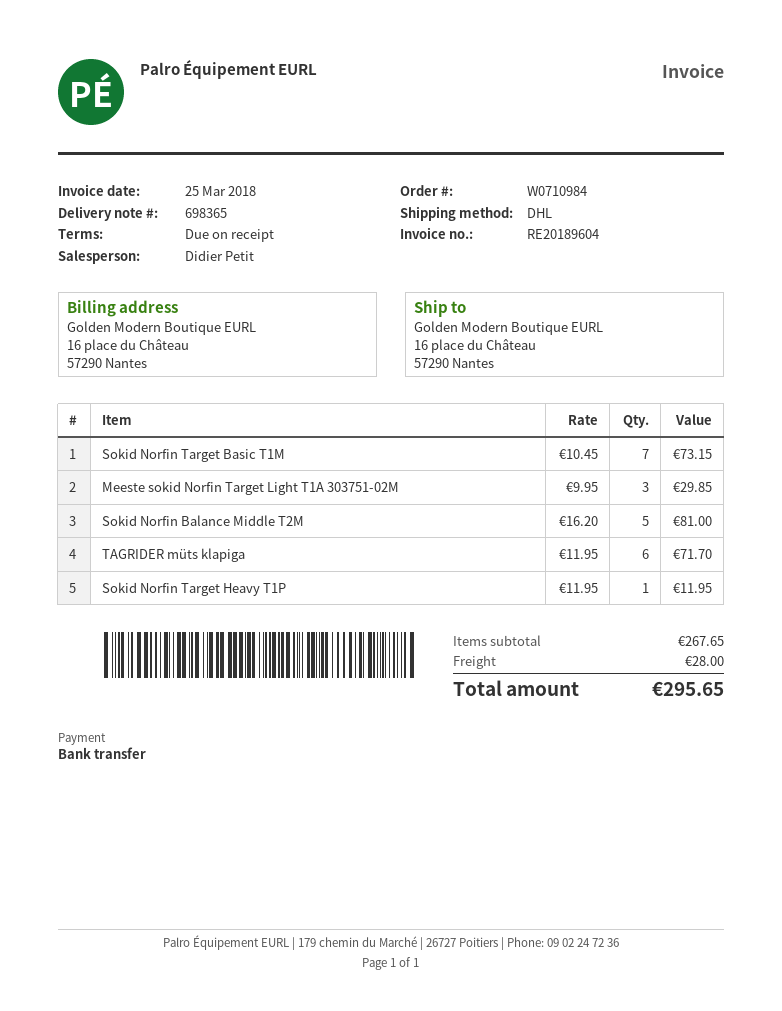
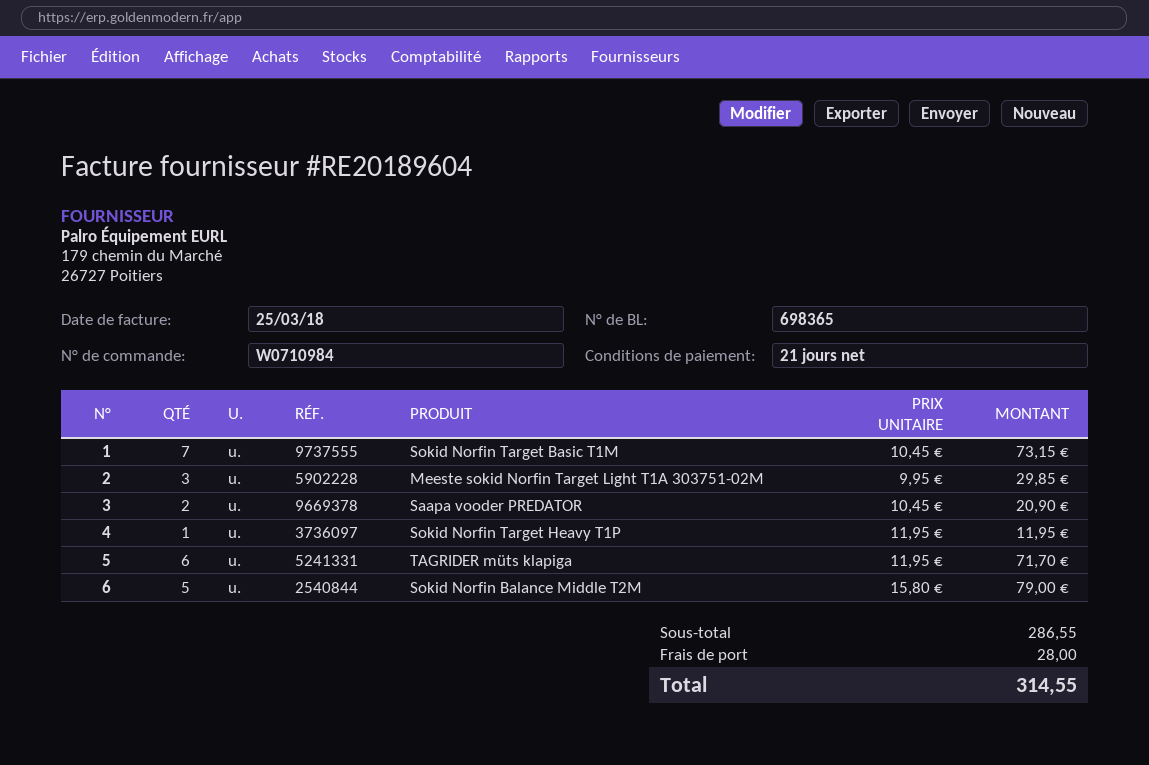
payment terms: on receipt -> 21 days
Sokid Norfin Balance Middle T2M: 5 x 16.20 = 81.00 -> 5 x 15.80 = 79.00
Saapa vooder PREDATOR: none -> 2 x 10.45 = 20.90
subtotal: 267.65 -> 286.55
total: 295.65 -> 314.55

